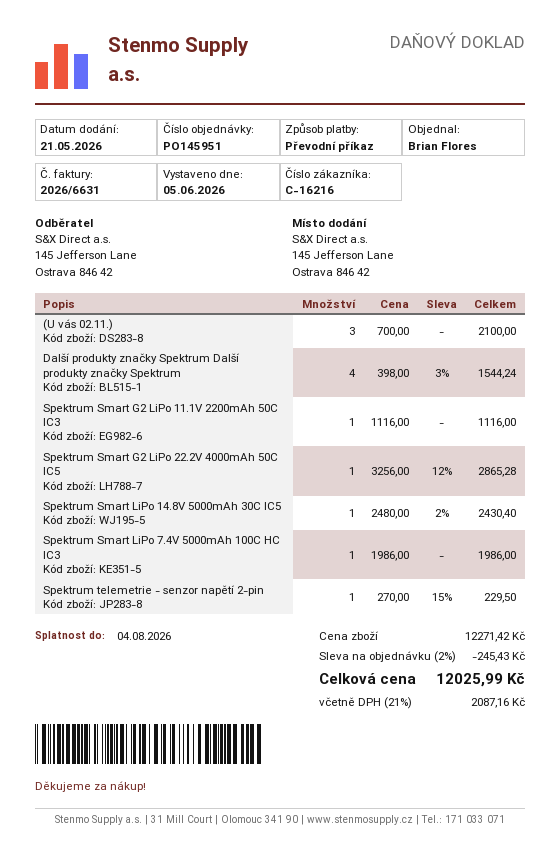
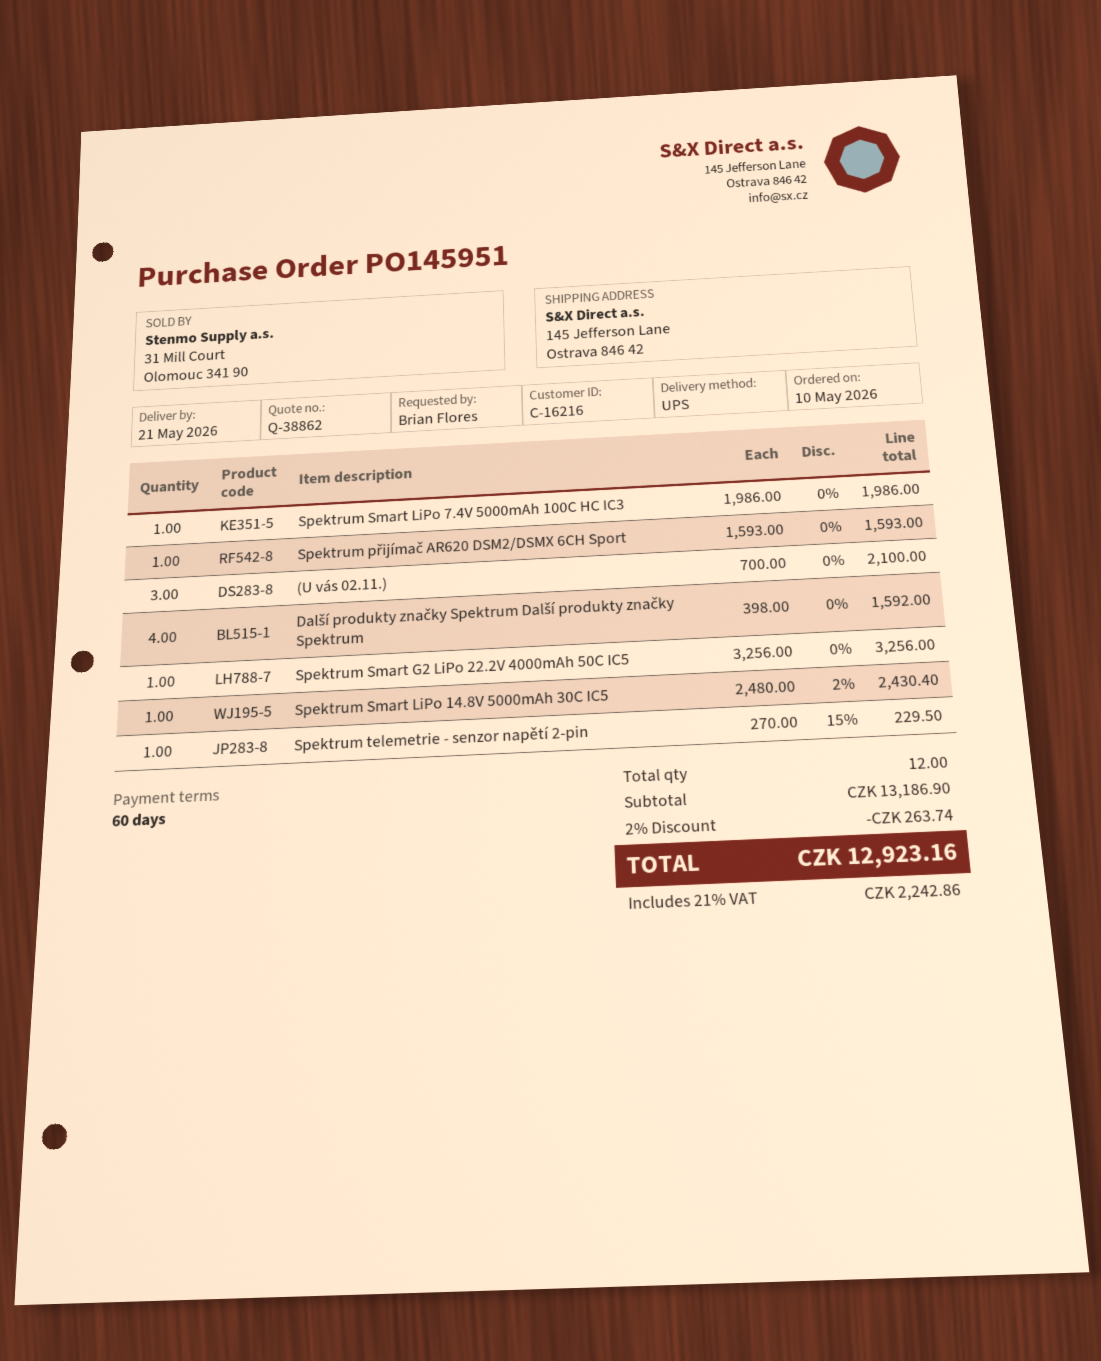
Další produkty značky Spektrum Další produkty značky Spektrum: 4 x 398.00 - 3% = 1544.24 -> 4 x 398.00 = 1592.00
Spektrum Smart G2 LiPo 11.1V 2200mAh 50C IC3: 1 x 1116.00 = 1116.00 -> none
Spektrum Smart G2 LiPo 22.2V 4000mAh 50C IC5: 1 x 3256.00 - 12% = 2865.28 -> 1 x 3256.00 = 3256.00
Spektrum přijímač AR620 DSM2/DSMX 6CH Sport: none -> 1 x 1593.00 = 1593.00
subtotal: 12271.42 -> 13186.90
discount: 2% = 245.43 -> 2% = 263.74
tax: 21% = 2087.16 -> 21% = 2242.86
total: 12025.99 -> 12923.16

